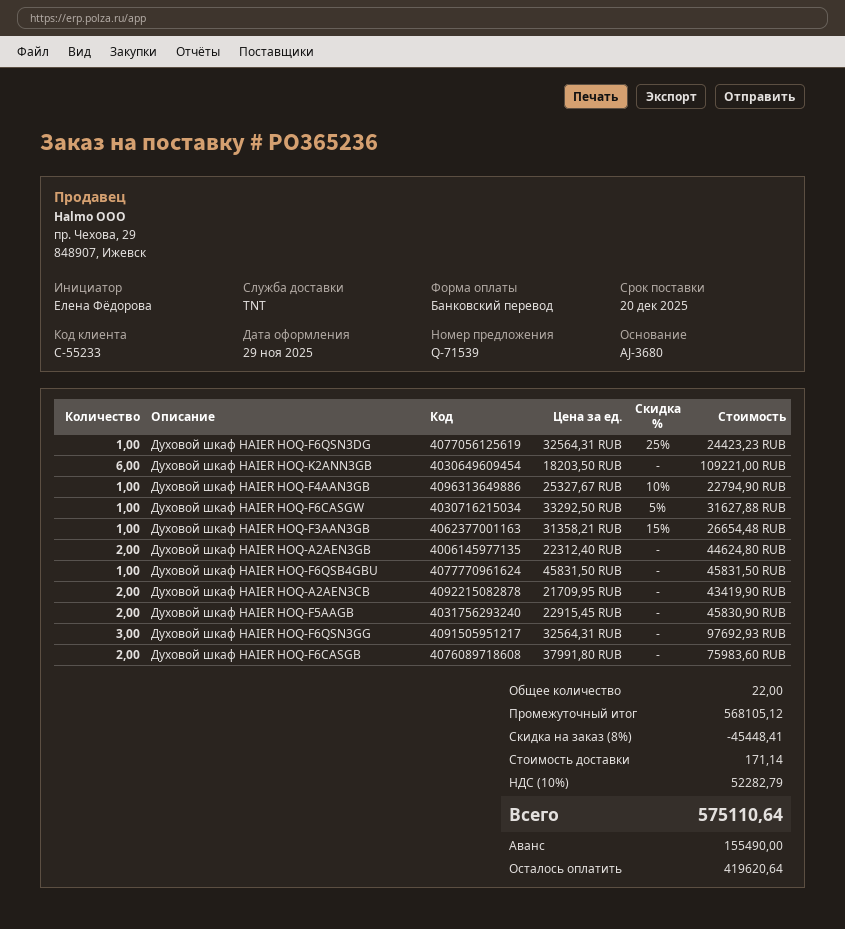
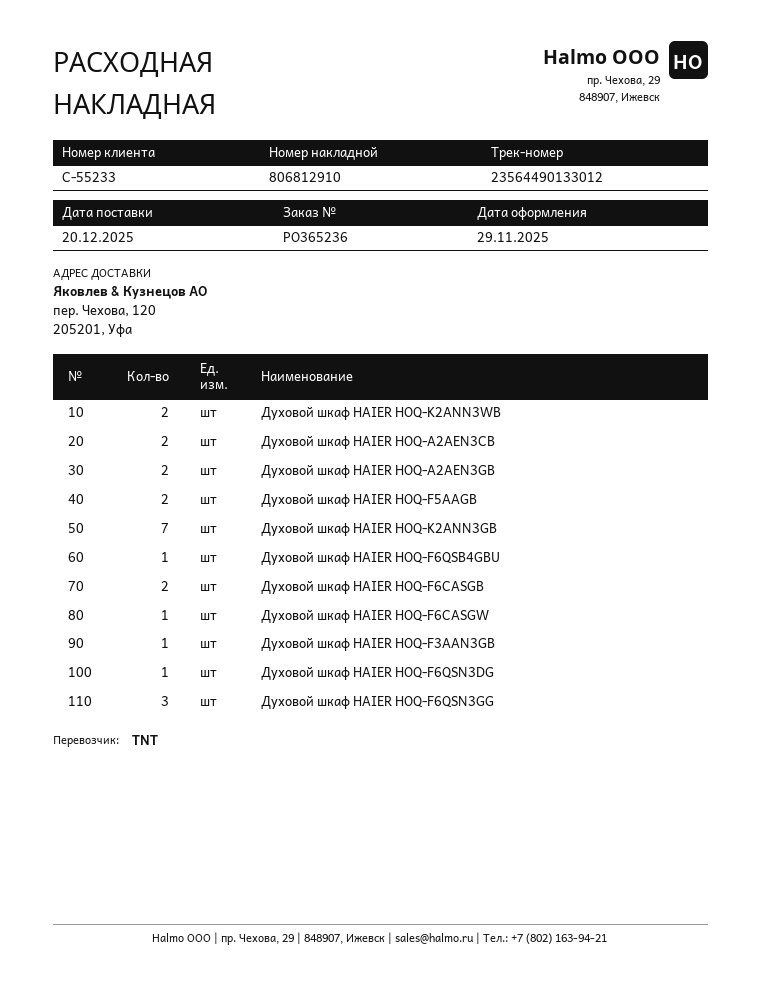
Духовой шкаф HAIER HOQ-K2ANN3GB: 6 -> 7
Духовой шкаф HAIER HOQ-F4AAN3GB: 1 -> none
Духовой шкаф HAIER HOQ-K2ANN3WB: none -> 2

